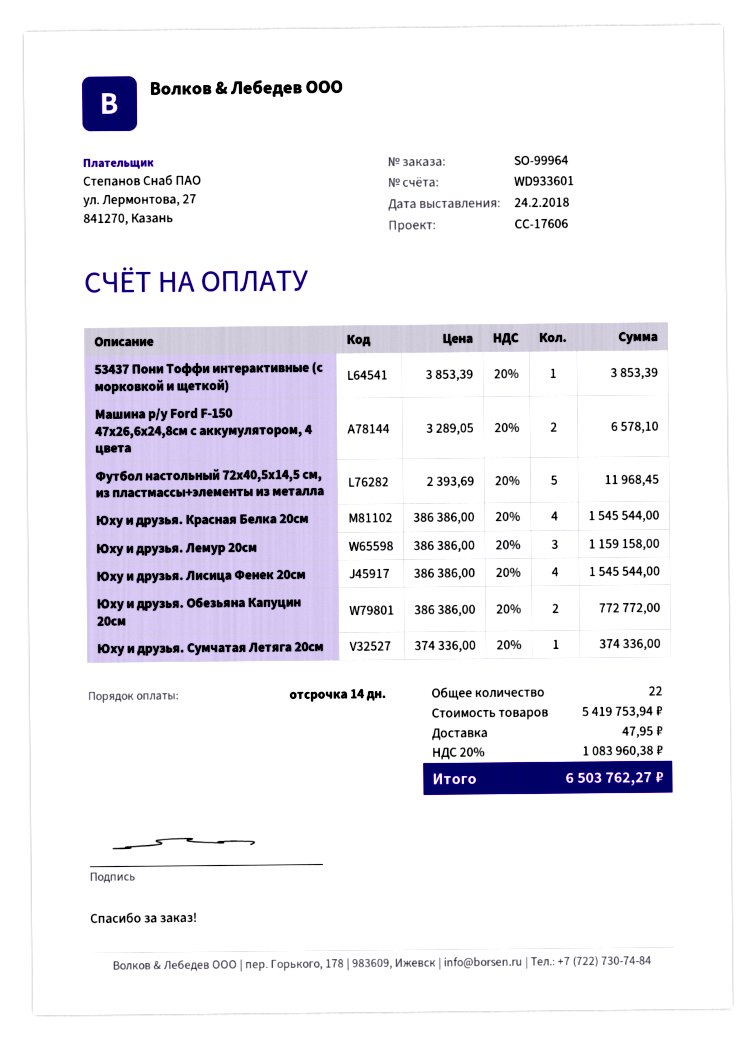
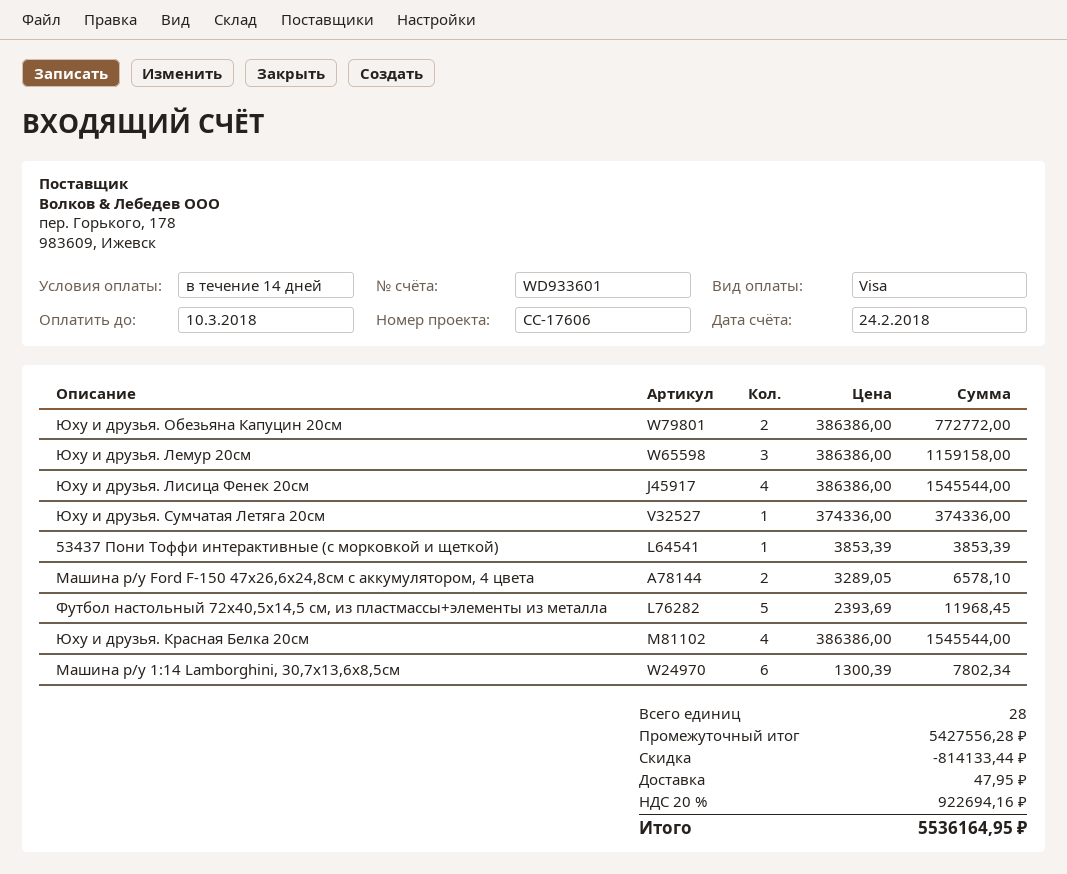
Машина р/у 1:14 Lamborghini, 30,7х13,6х8,5см: none -> 6 x 1300.39 = 7802.34
total quantity: 22 -> 28
subtotal: 5419753.94 -> 5427556.28
discount: none -> 814133.44
tax: 20% = 1083960.38 -> 20% = 922694.16
total: 6503762.27 -> 5536164.95

